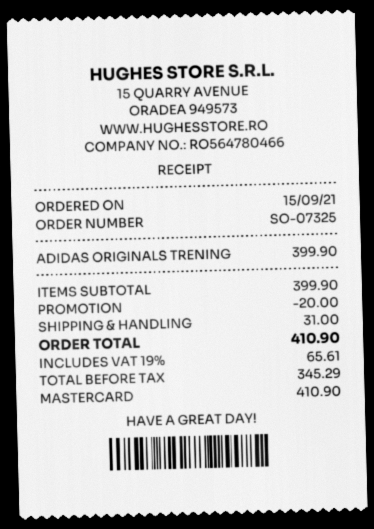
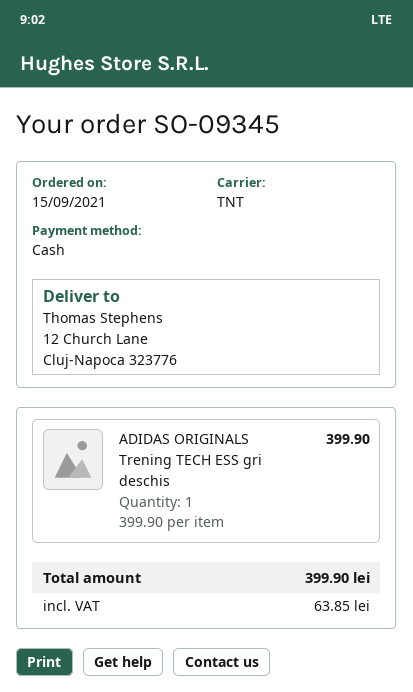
order number: SO-07325 -> SO-09345
payment method: Mastercard -> cash
discount: 20.00 -> none
shipping: 31.00 -> none
tax: 65.61 -> 63.85
total: 410.90 -> 399.90

